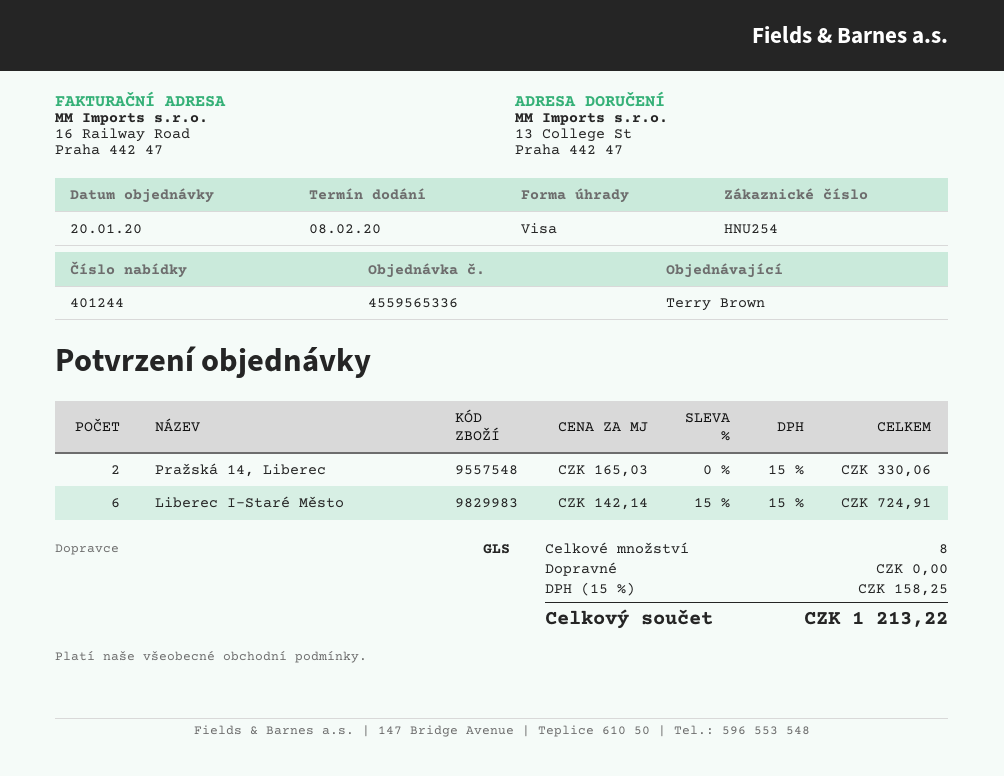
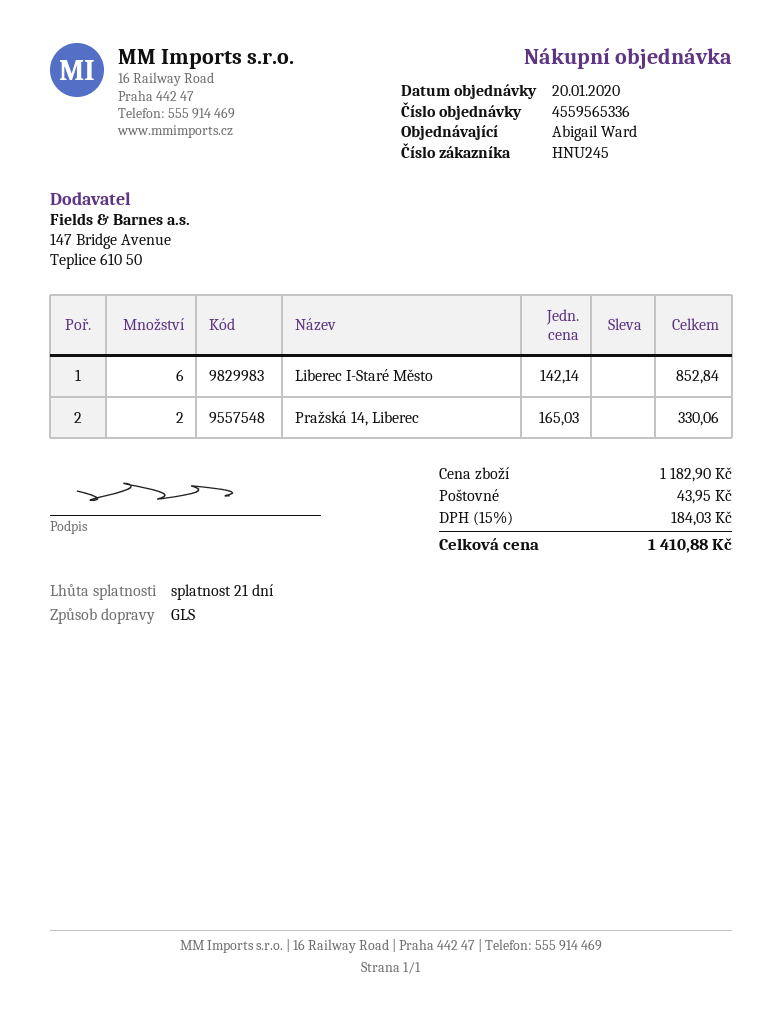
customer number: HNU254 -> HNU245
ordered by: Terry Brown -> Abigail Ward
Liberec I-Staré Město: 6 x 142.14 - 15% = 724.91 -> 6 x 142.14 = 852.84
shipping: 0.00 -> 43.95
tax: 15% = 158.25 -> 15% = 184.03
total: 1213.22 -> 1410.88

